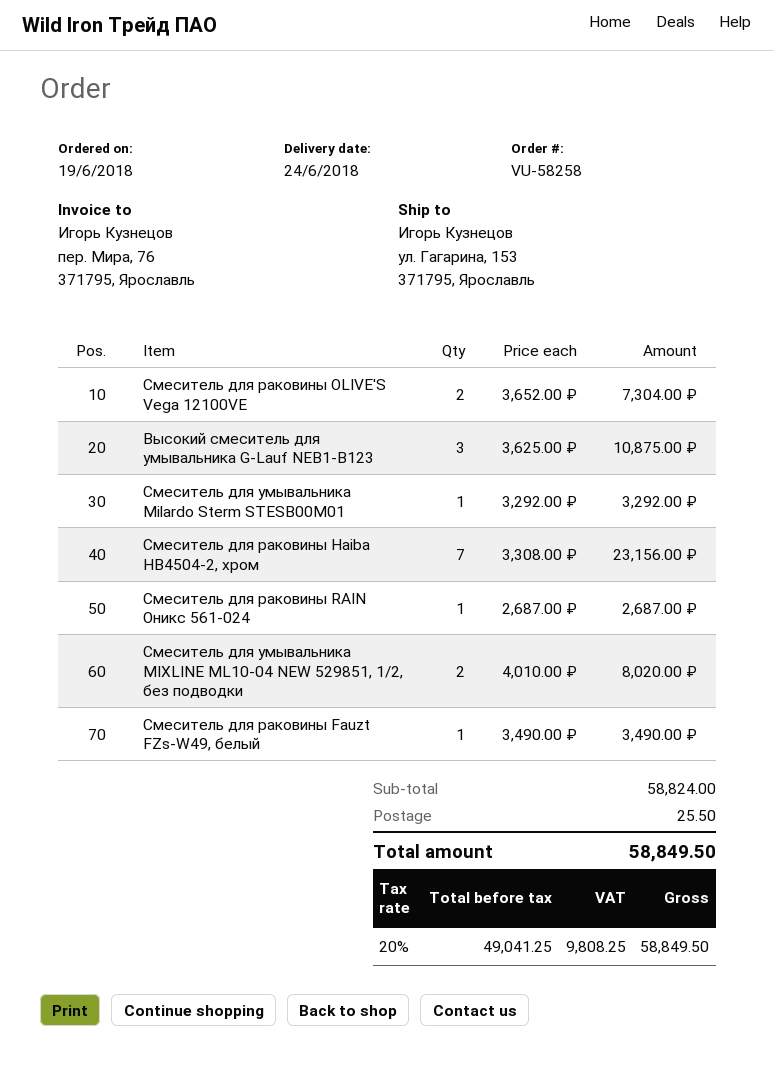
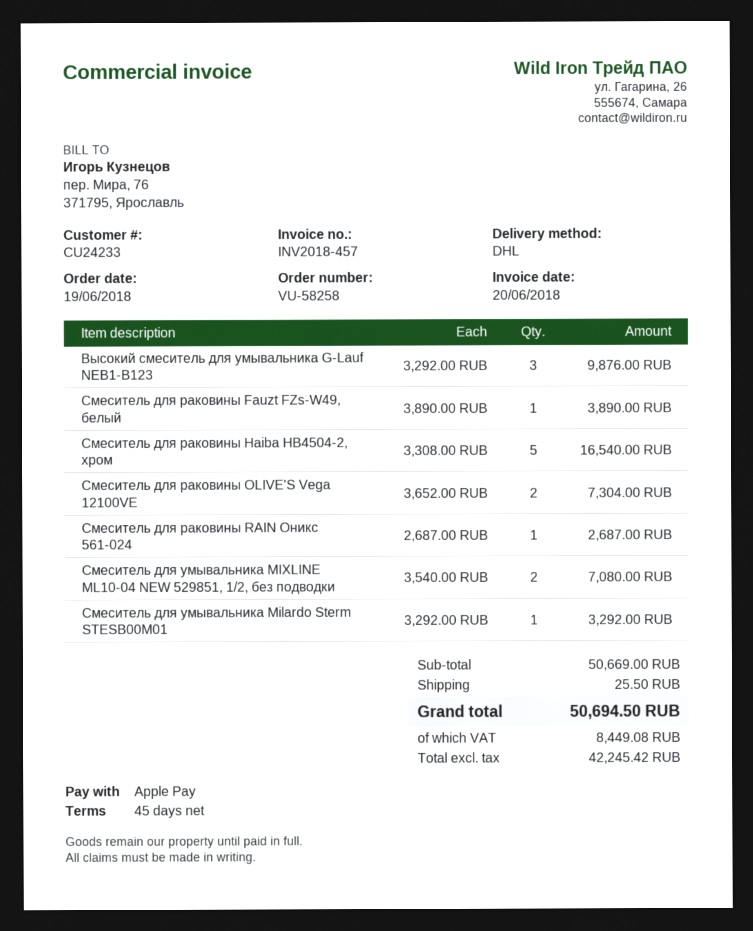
Высокий смеситель для умывальника G-Lauf NEB1-B123: 3 x 3625.00 = 10875.00 -> 3 x 3292.00 = 9876.00
Смеситель для раковины Haiba HB4504-2, хром: 7 x 3308.00 = 23156.00 -> 5 x 3308.00 = 16540.00
Смеситель для умывальника MIXLINE ML10-04 NEW 529851, 1/2, без подводки: 2 x 4010.00 = 8020.00 -> 2 x 3540.00 = 7080.00
Смеситель для раковины Fauzt FZs-W49, белый: 1 x 3490.00 = 3490.00 -> 1 x 3890.00 = 3890.00
subtotal: 58824.00 -> 50669.00
net: 49041.25 -> 42245.42
tax: 9808.25 -> 8449.08
total: 58849.50 -> 50694.50

